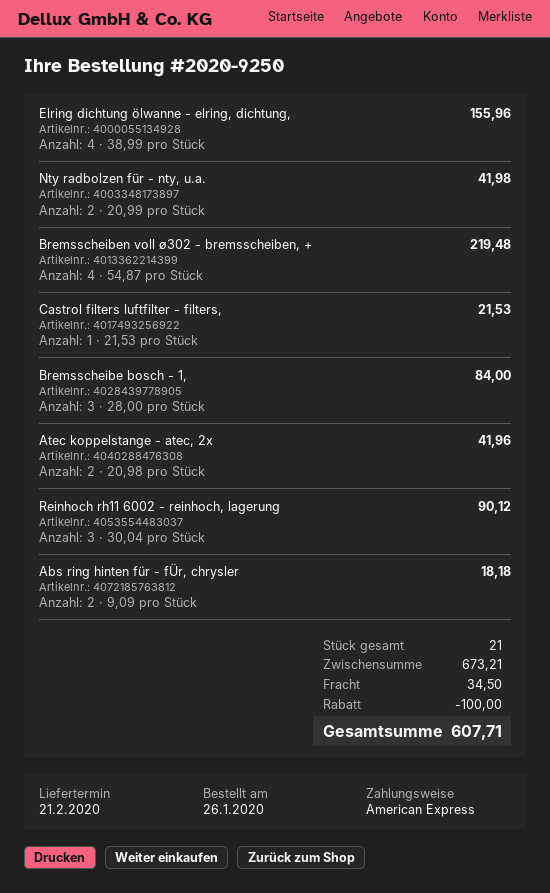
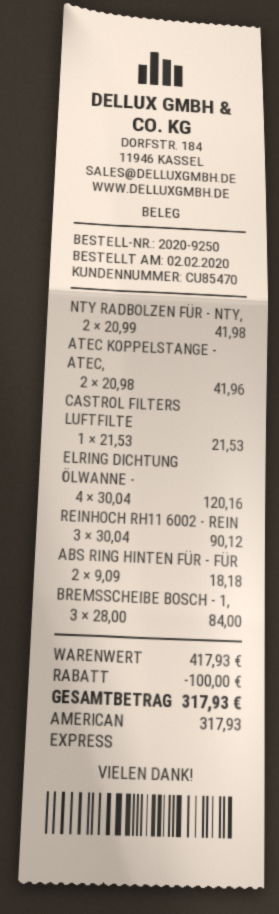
order date: 2020-01-26 -> 2020-02-02
Elring dichtung ölwanne - elring, dichtung,: 4 x 38.99 = 155.96 -> 4 x 30.04 = 120.16
Bremsscheiben voll ø302 - bremsscheiben, +: 4 x 54.87 = 219.48 -> none
subtotal: 673.21 -> 417.93
shipping: 34.50 -> none
total: 607.71 -> 317.93

